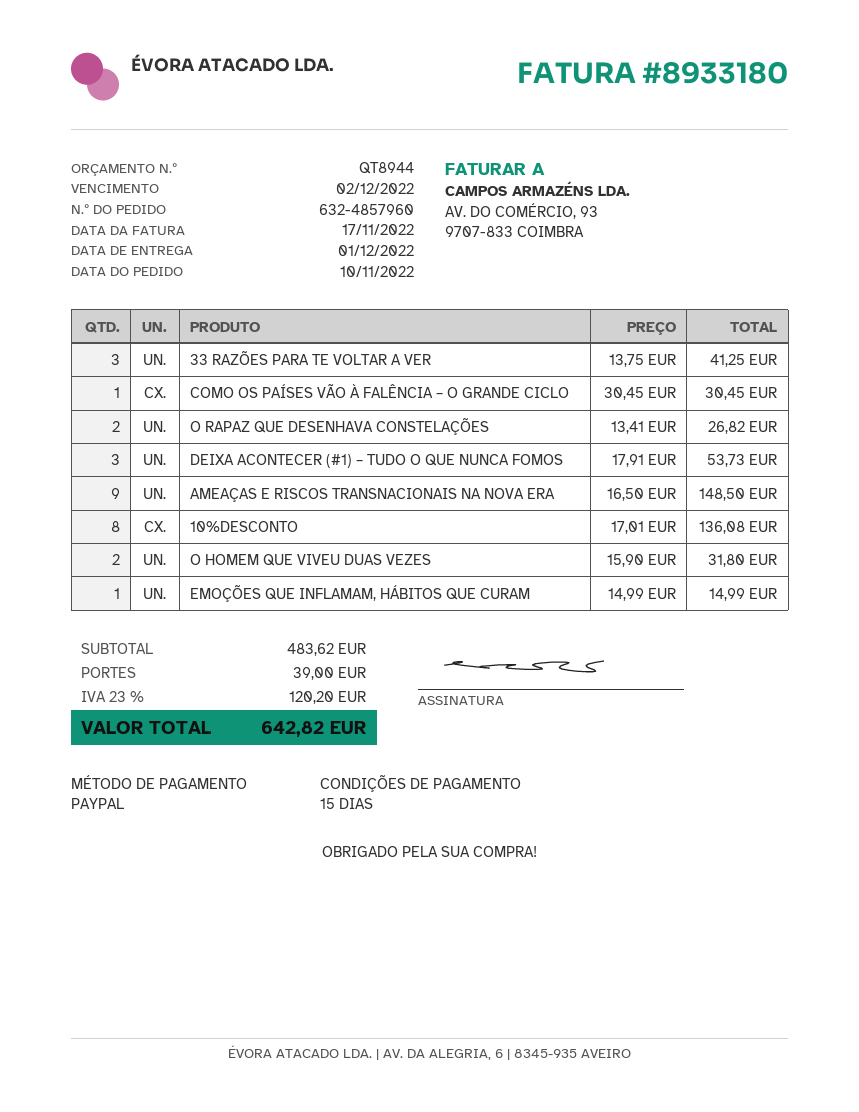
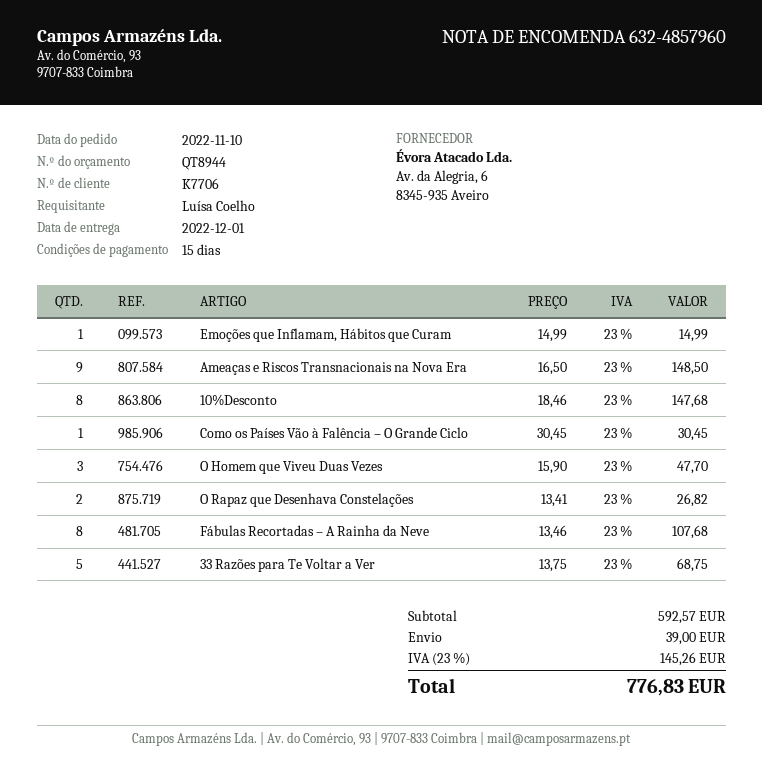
33 RAZÕES PARA TE VOLTAR A VER: 3 x 13.75 = 41.25 -> 5 x 13.75 = 68.75
DEIXA ACONTECER (#1) – TUDO O QUE NUNCA FOMOS: 3 x 17.91 = 53.73 -> none
10%DESCONTO: 8 x 17.01 = 136.08 -> 8 x 18.46 = 147.68
O HOMEM QUE VIVEU DUAS VEZES: 2 x 15.90 = 31.80 -> 3 x 15.90 = 47.70
Fábulas Recortadas – A Rainha da Neve: none -> 8 x 13.46 = 107.68
subtotal: 483.62 -> 592.57
tax: 23% = 120.20 -> 23% = 145.26
total: 642.82 -> 776.83

